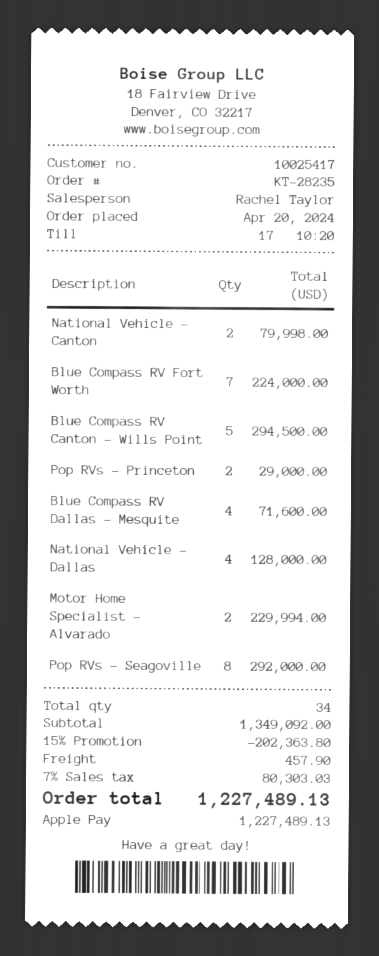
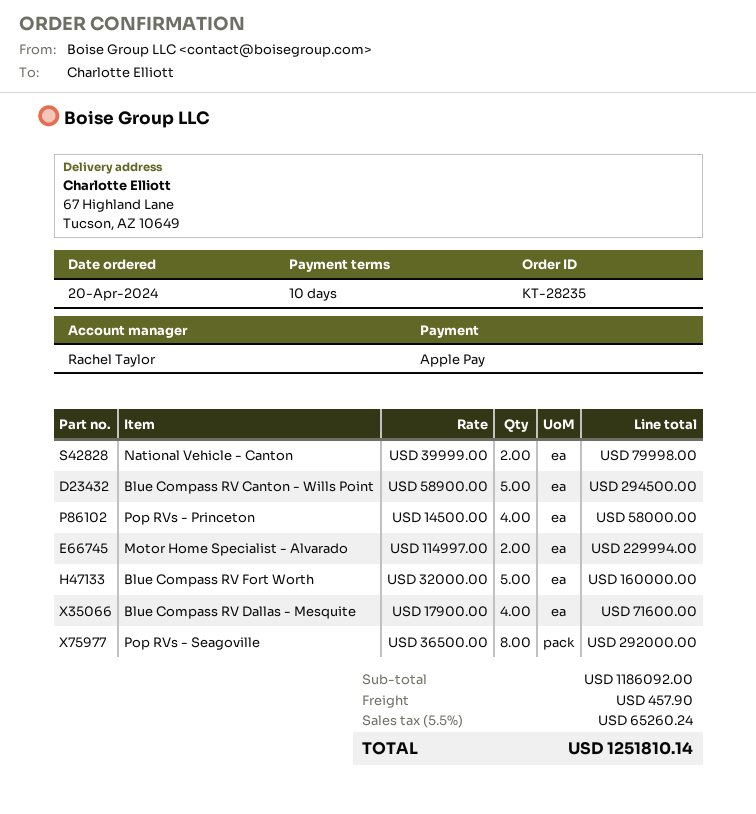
Blue Compass RV Fort Worth: 7 for 224000.00 -> 5 for 160000.00
Pop RVs - Princeton: 2 for 29000.00 -> 4 for 58000.00
National Vehicle - Dallas: 4 for 128000.00 -> none
subtotal: 1349092.00 -> 1186092.00
discount: 15% = 202363.80 -> none
tax: 7% = 80303.03 -> 5.5% = 65260.24
total: 1227489.13 -> 1251810.14

